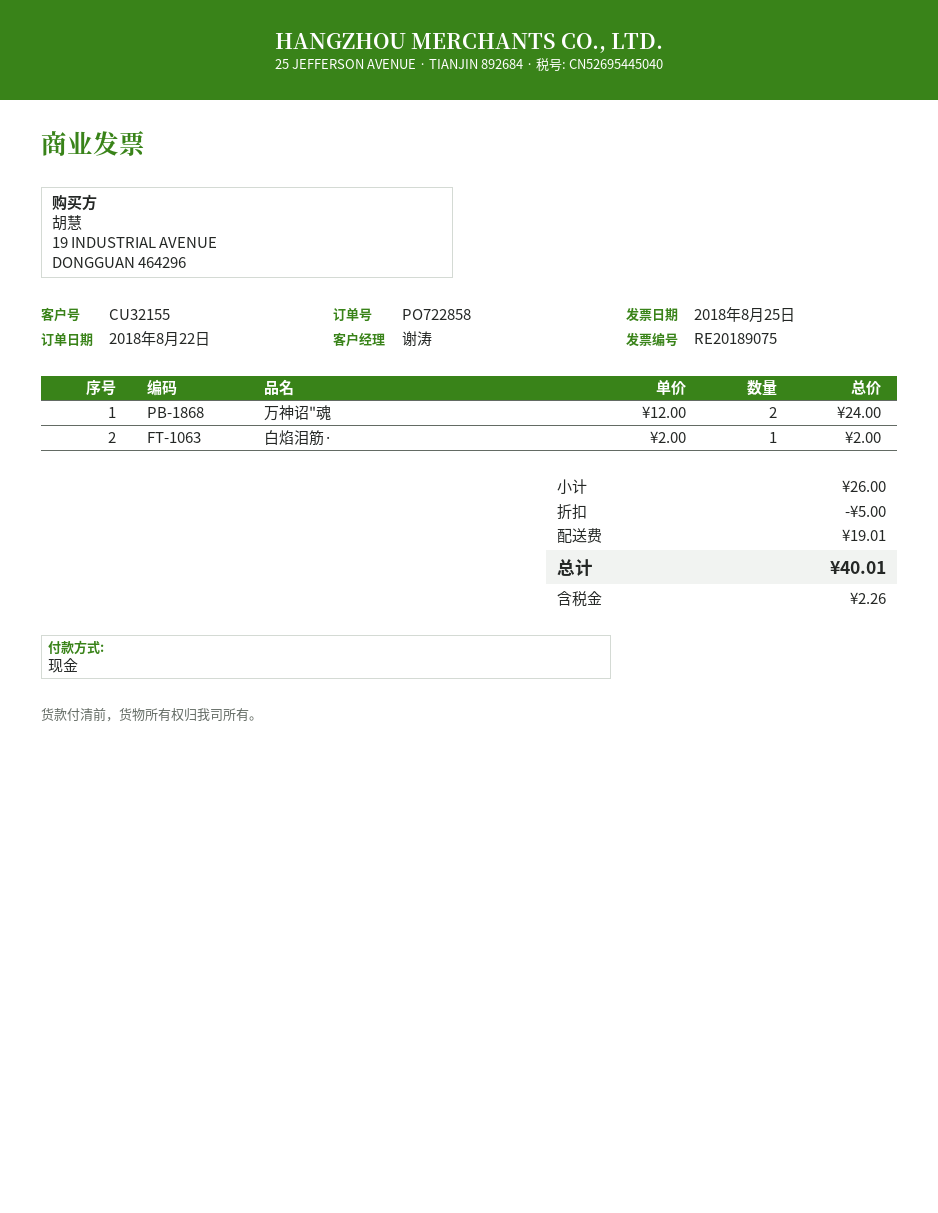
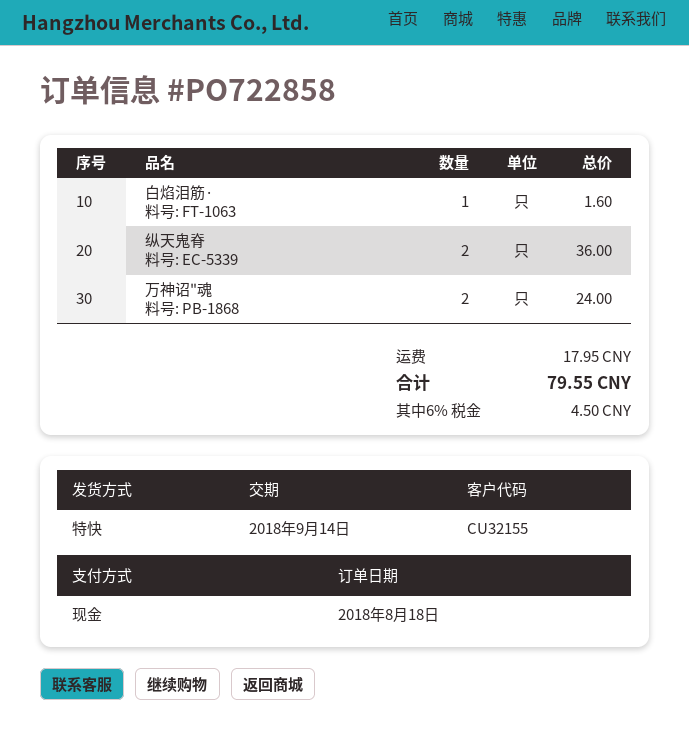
order date: 2018-08-22 -> 2018-08-18
白焰泪筋·: 1 for 2.00 -> 1 for 1.60
纵天鬼脊: none -> 2 for 36.00
discount: 5.00 -> none
shipping: 19.01 -> 17.95
tax: 2.26 -> 4.50
total: 40.01 -> 79.55

